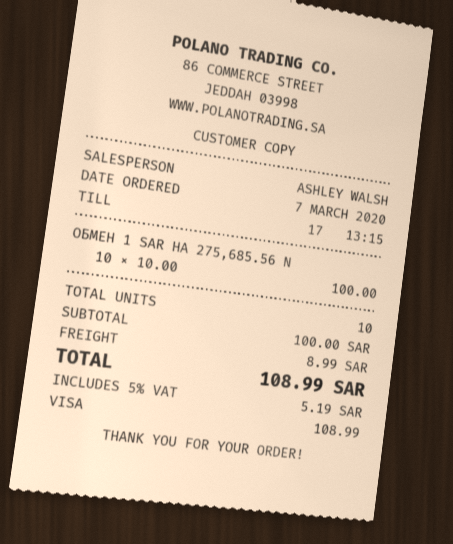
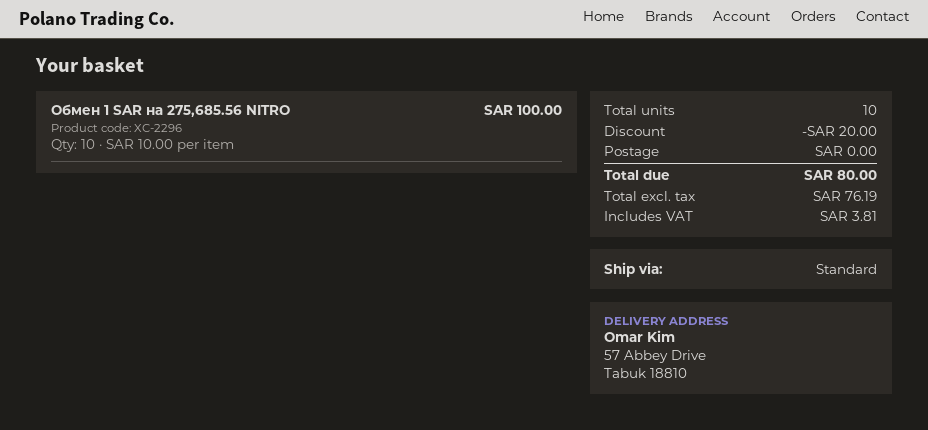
discount: none -> 20.00
shipping: 8.99 -> 0.00
tax: 5.19 -> 3.81
total: 108.99 -> 80.00

